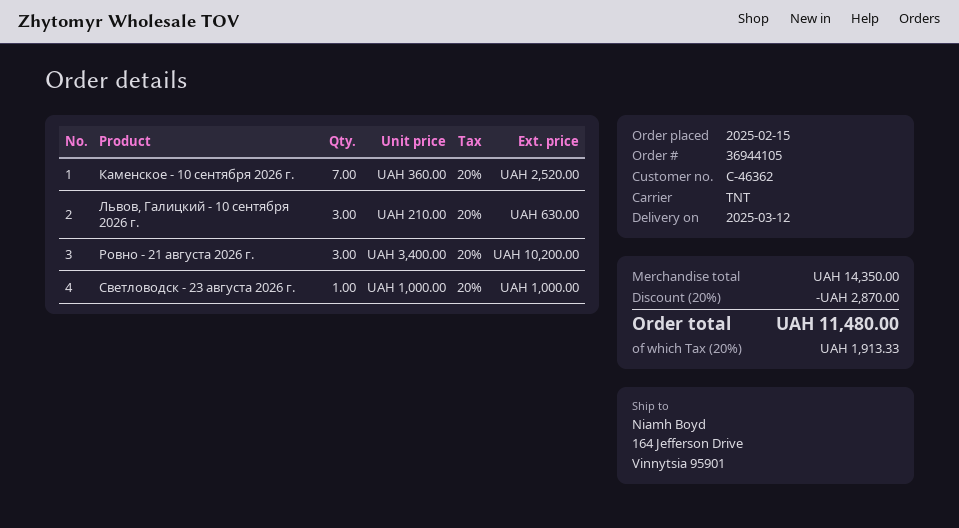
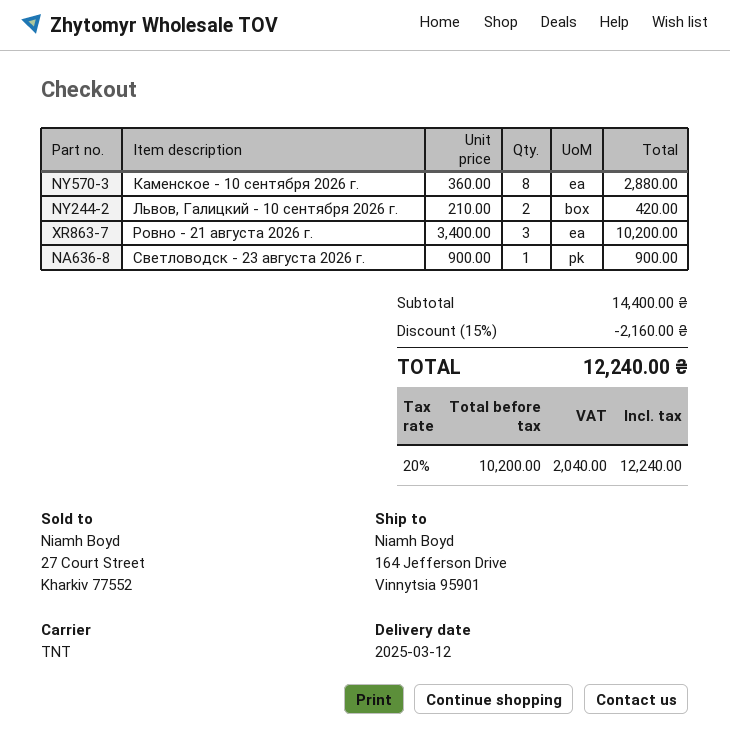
Каменское - 10 сентября 2026 г.: 7 x 360.00 = 2520.00 -> 8 x 360.00 = 2880.00
Львов, Галицкий - 10 сентября 2026 г.: 3 x 210.00 = 630.00 -> 2 x 210.00 = 420.00
Светловодск - 23 августа 2026 г.: 1 x 1000.00 = 1000.00 -> 1 x 900.00 = 900.00
subtotal: 14350.00 -> 14400.00
discount: 20% = 2870.00 -> 15% = 2160.00
tax: 20% = 1913.33 -> 20% = 2040.00
total: 11480.00 -> 12240.00

